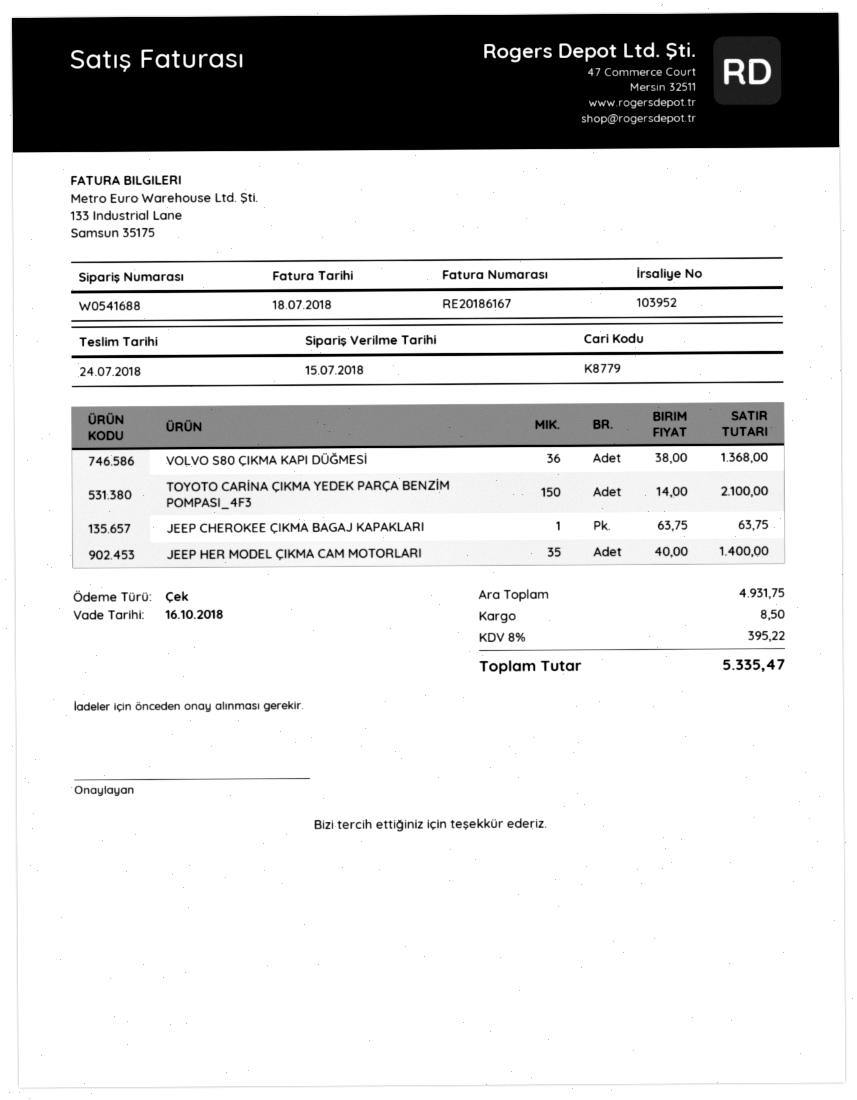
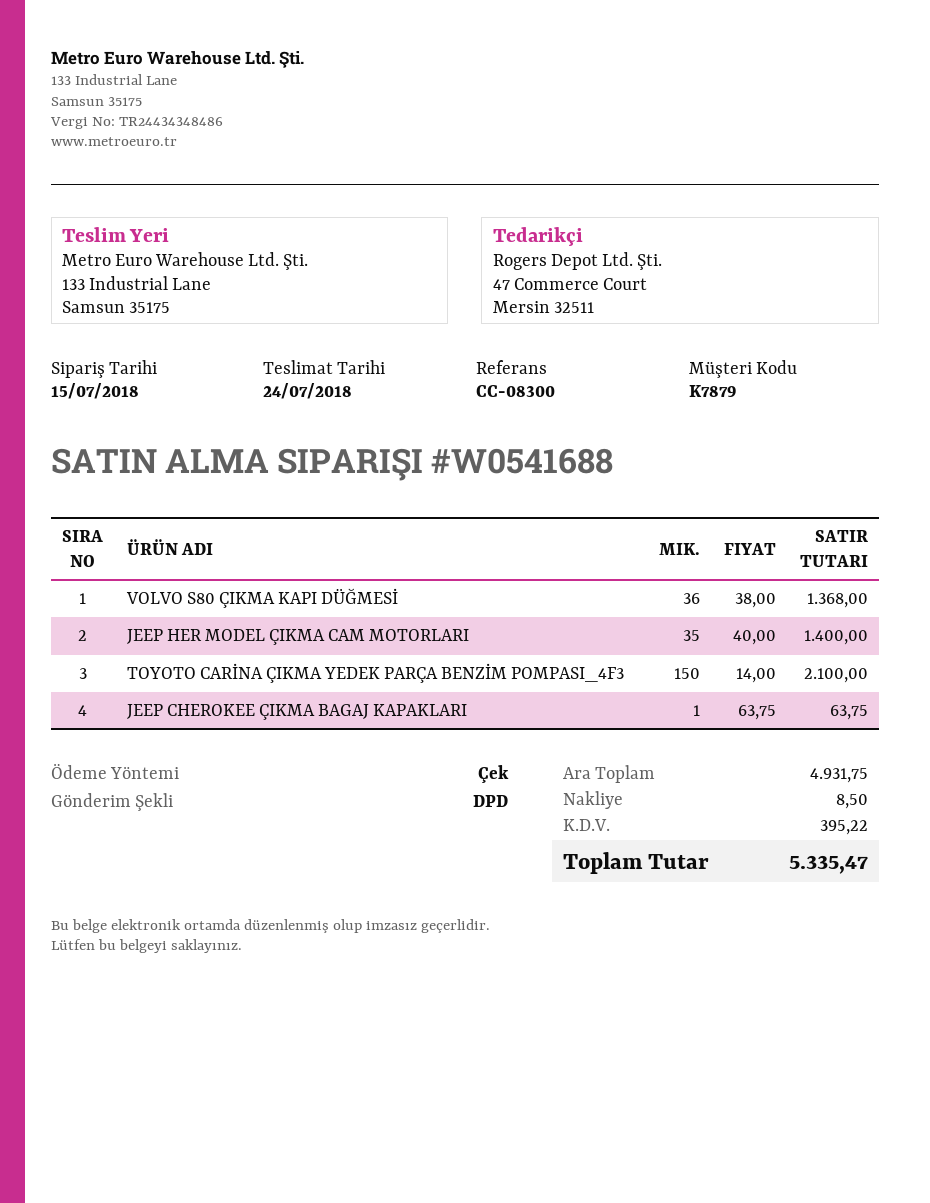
customer number: K8779 -> K7879

